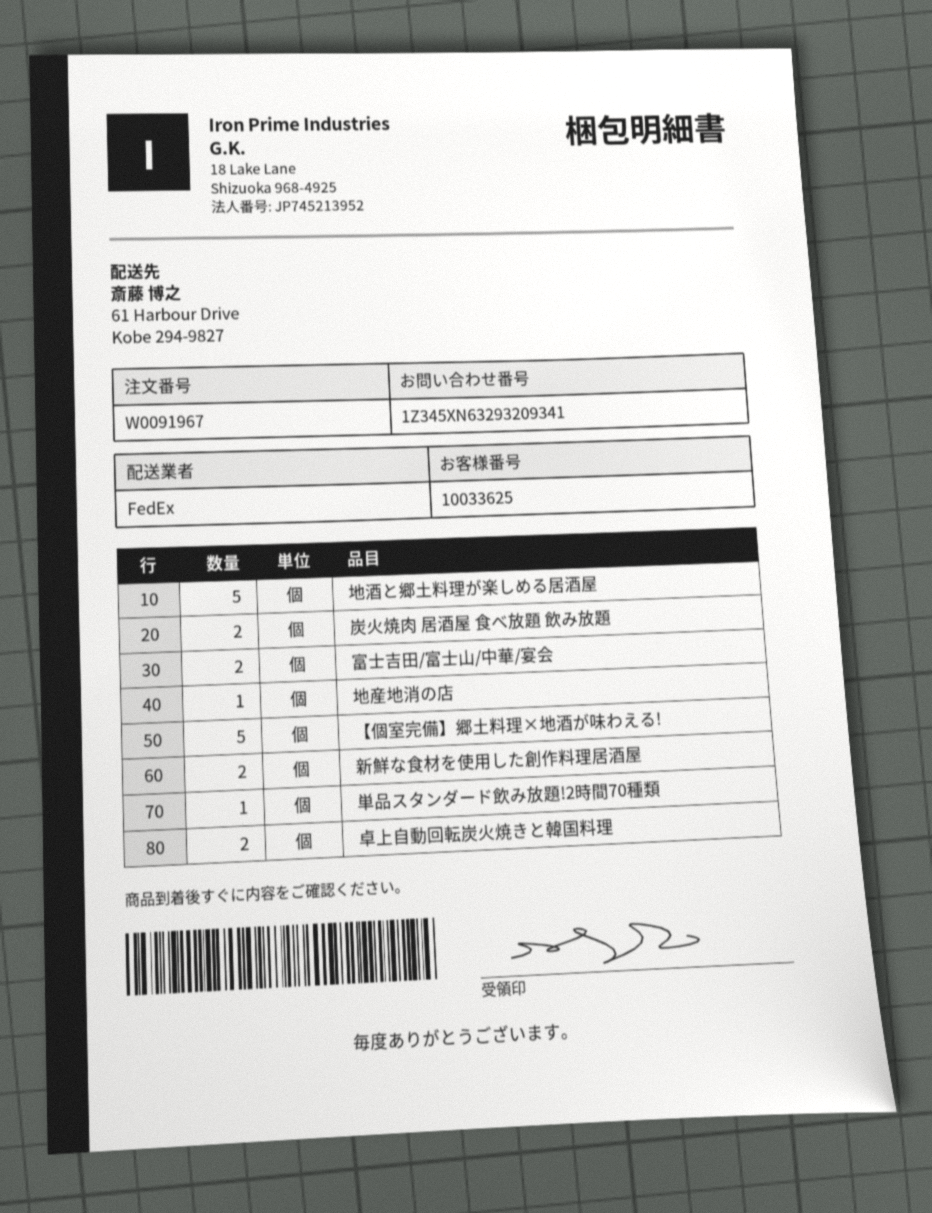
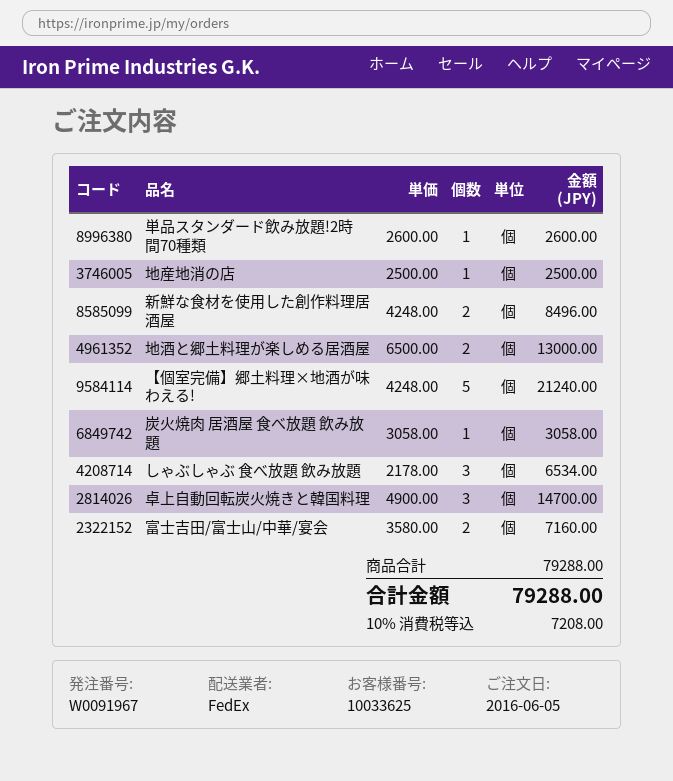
地酒と郷土料理が楽しめる居酒屋: 5 -> 2
炭火焼肉 居酒屋 食べ放題 飲み放題: 2 -> 1
卓上自動回転炭火焼きと韓国料理: 2 -> 3
しゃぶしゃぶ 食べ放題 飲み放題: none -> 3

